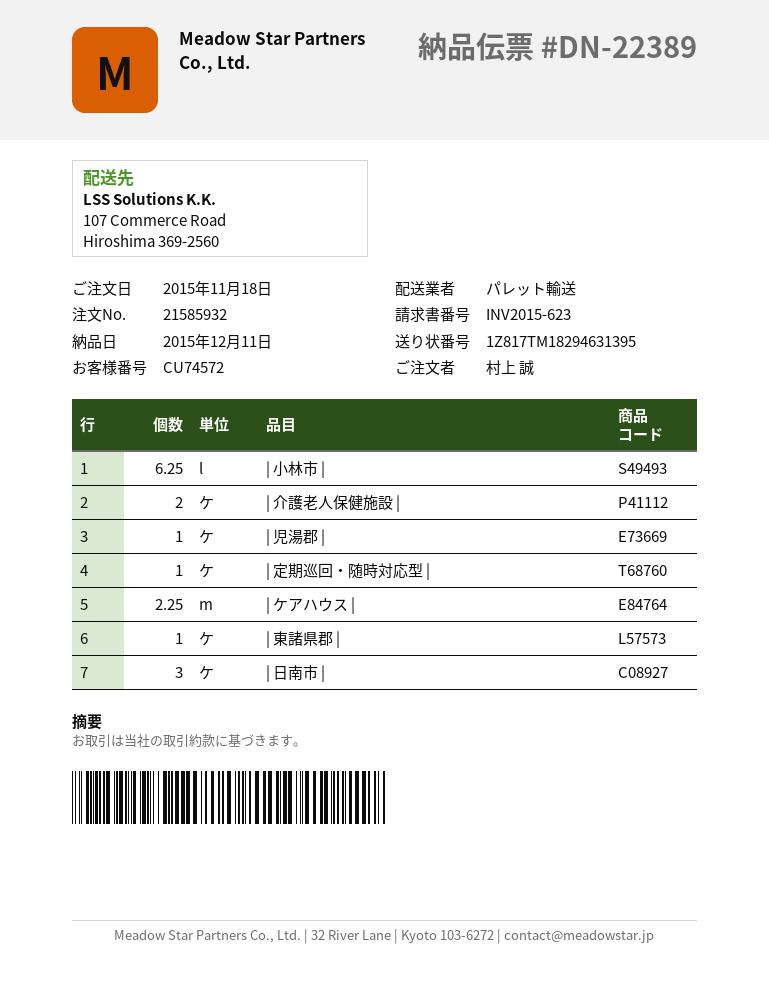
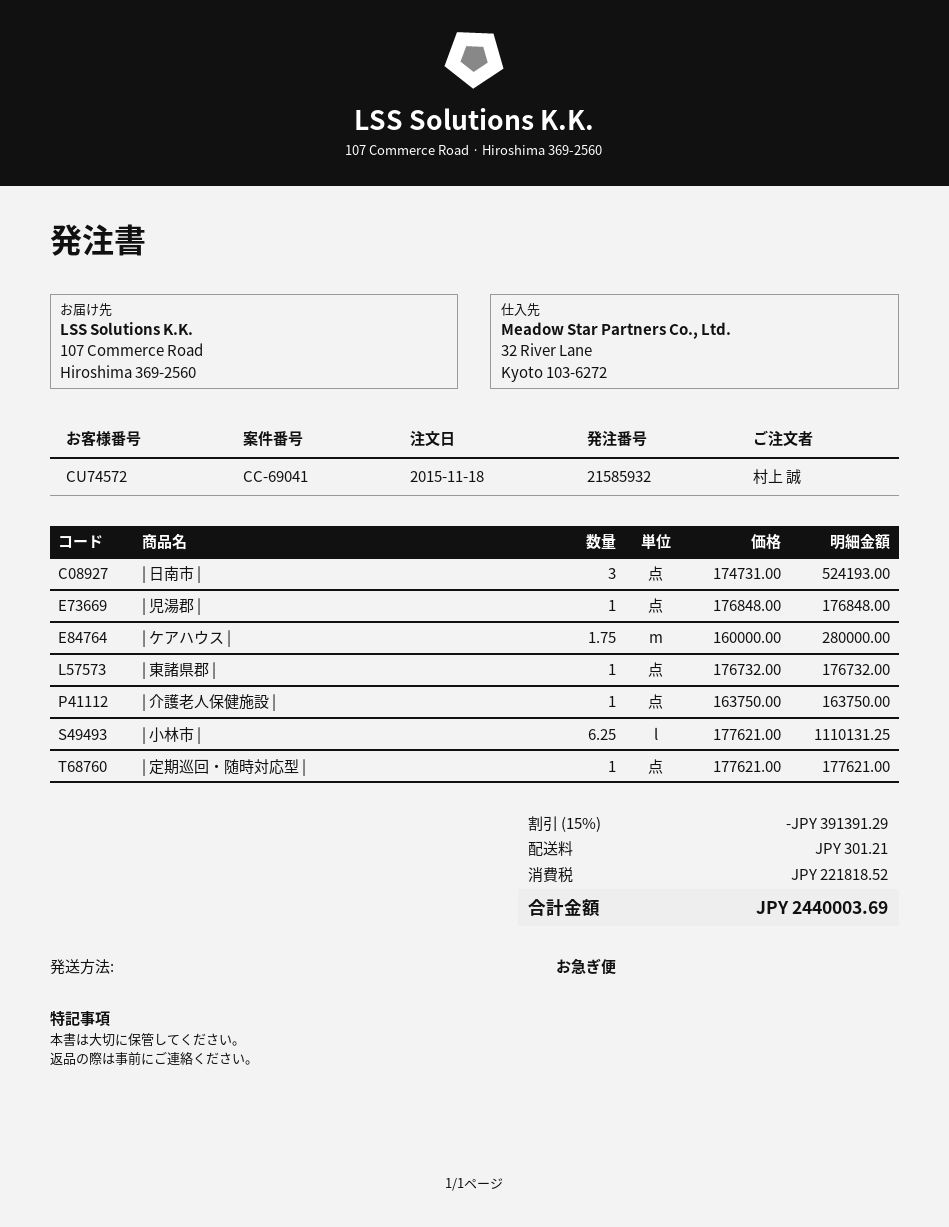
shipping method: pallet freight -> express
| 介護老人保健施設 |: 2 -> 1
| ケアハウス |: 2.25 -> 1.75

